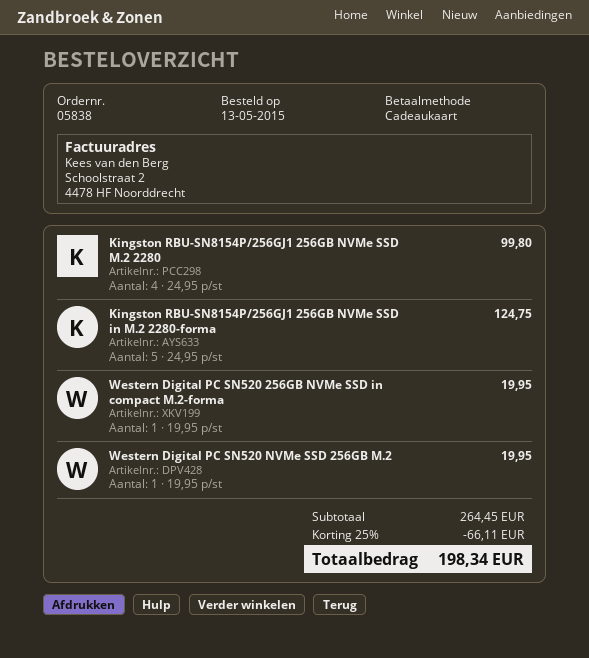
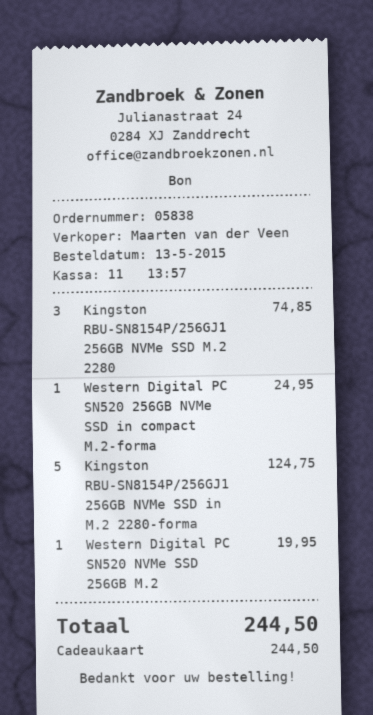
Kingston RBU-SN8154P/256GJ1 256GB NVMe SSD M.2 2280: 4 for 99.80 -> 3 for 74.85
Western Digital PC SN520 256GB NVMe SSD in compact M.2-forma: 1 for 19.95 -> 1 for 24.95
discount: 25% = 66.11 -> none
total: 198.34 -> 244.50

